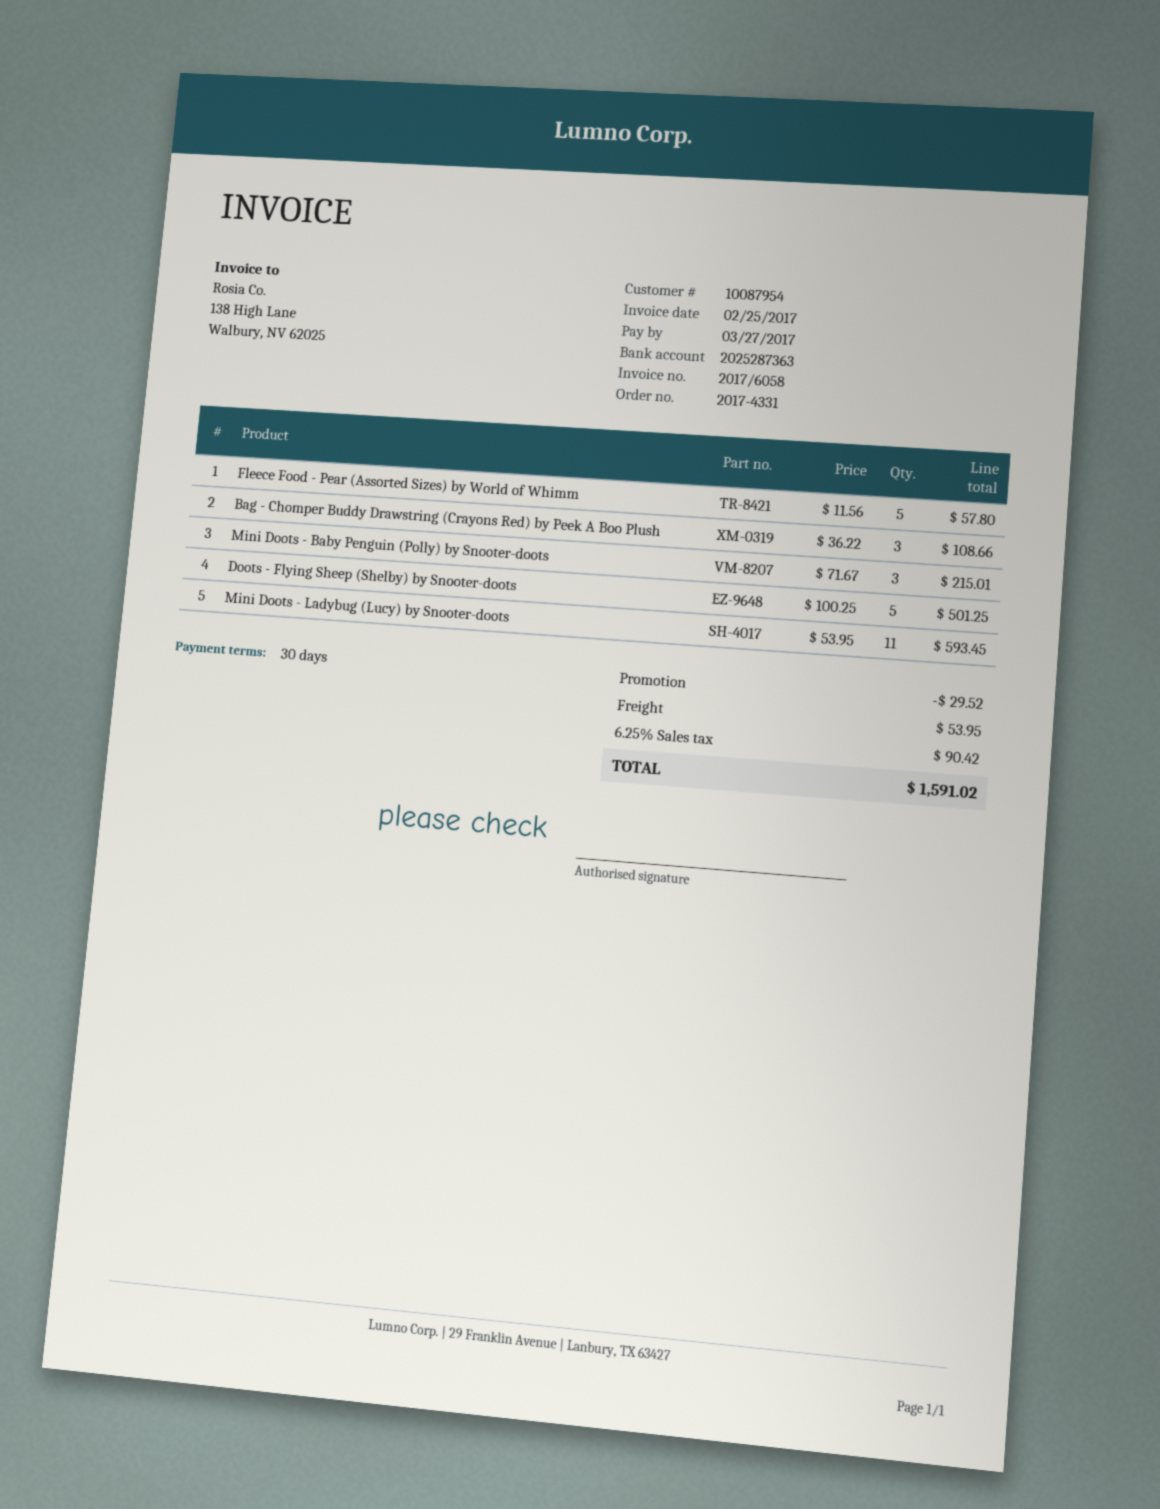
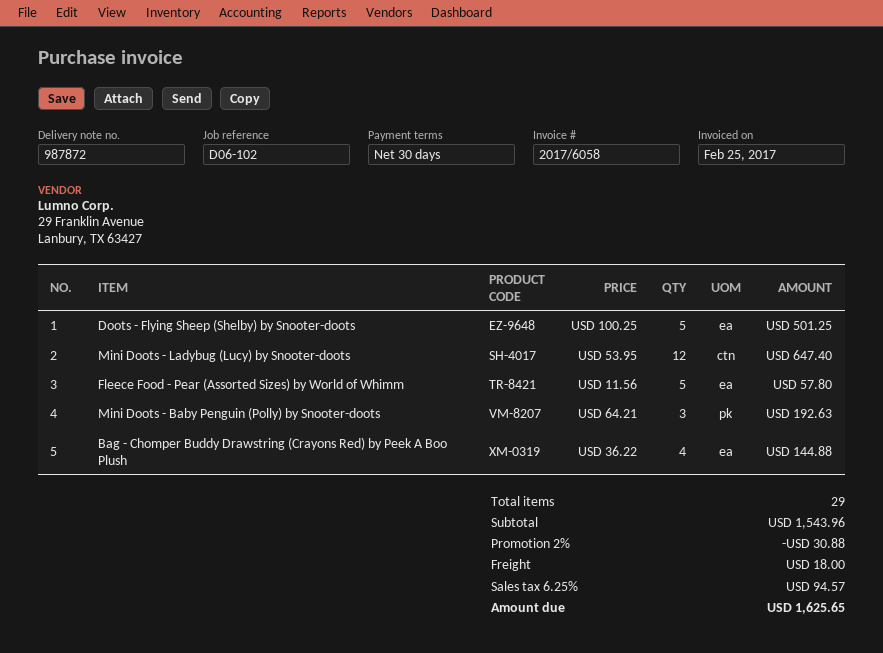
Bag - Chomper Buddy Drawstring (Crayons Red) by Peek A Boo Plush: 3 x 36.22 = 108.66 -> 4 x 36.22 = 144.88
Mini Doots - Baby Penguin (Polly) by Snooter-doots: 3 x 71.67 = 215.01 -> 3 x 64.21 = 192.63
Mini Doots - Ladybug (Lucy) by Snooter-doots: 11 x 53.95 = 593.45 -> 12 x 53.95 = 647.40
discount: 29.52 -> 30.88
shipping: 53.95 -> 18.00
tax: 6.25% = 90.42 -> 6.25% = 94.57
total: 1591.02 -> 1625.65

